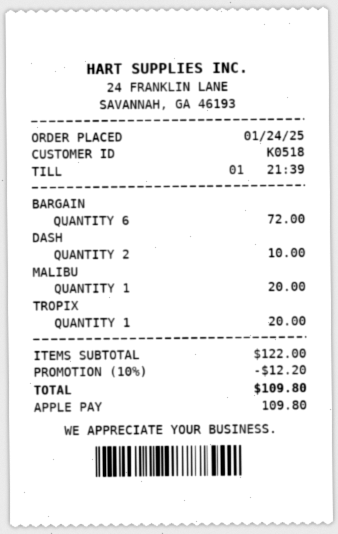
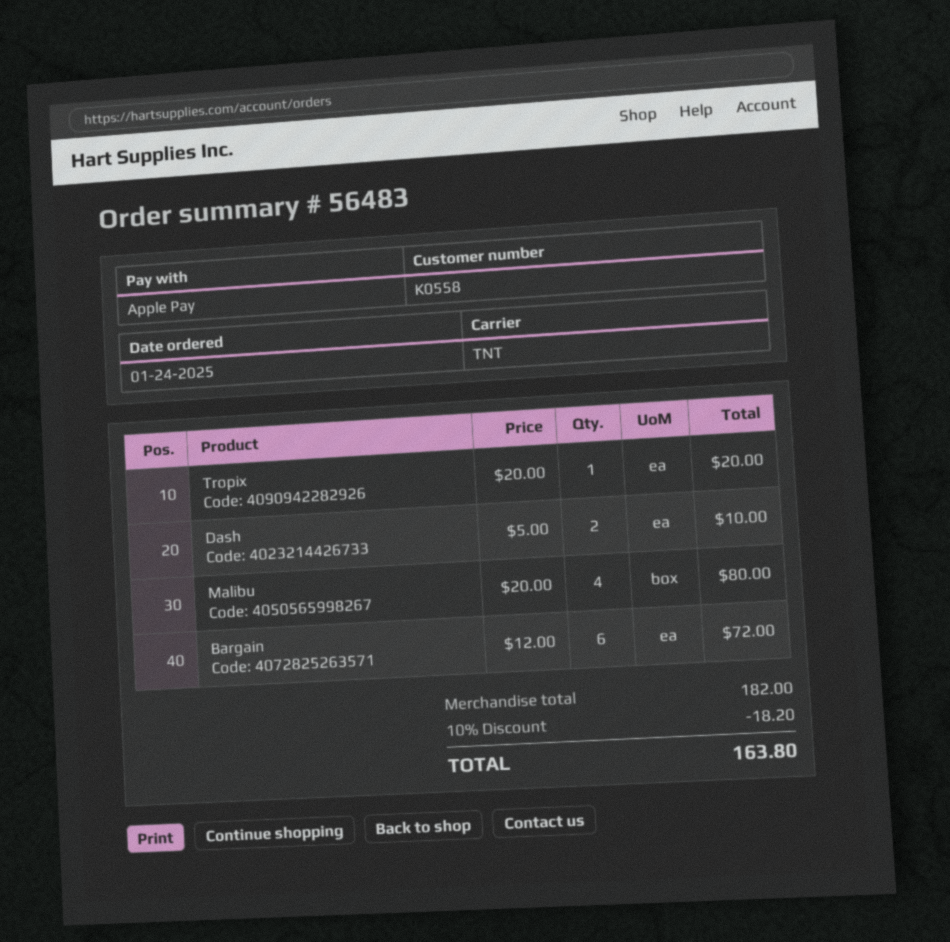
customer number: K0518 -> K0558
MALIBU: 1 for 20.00 -> 4 for 80.00
subtotal: 122.00 -> 182.00
discount: 10% = 12.20 -> 10% = 18.20
total: 109.80 -> 163.80

